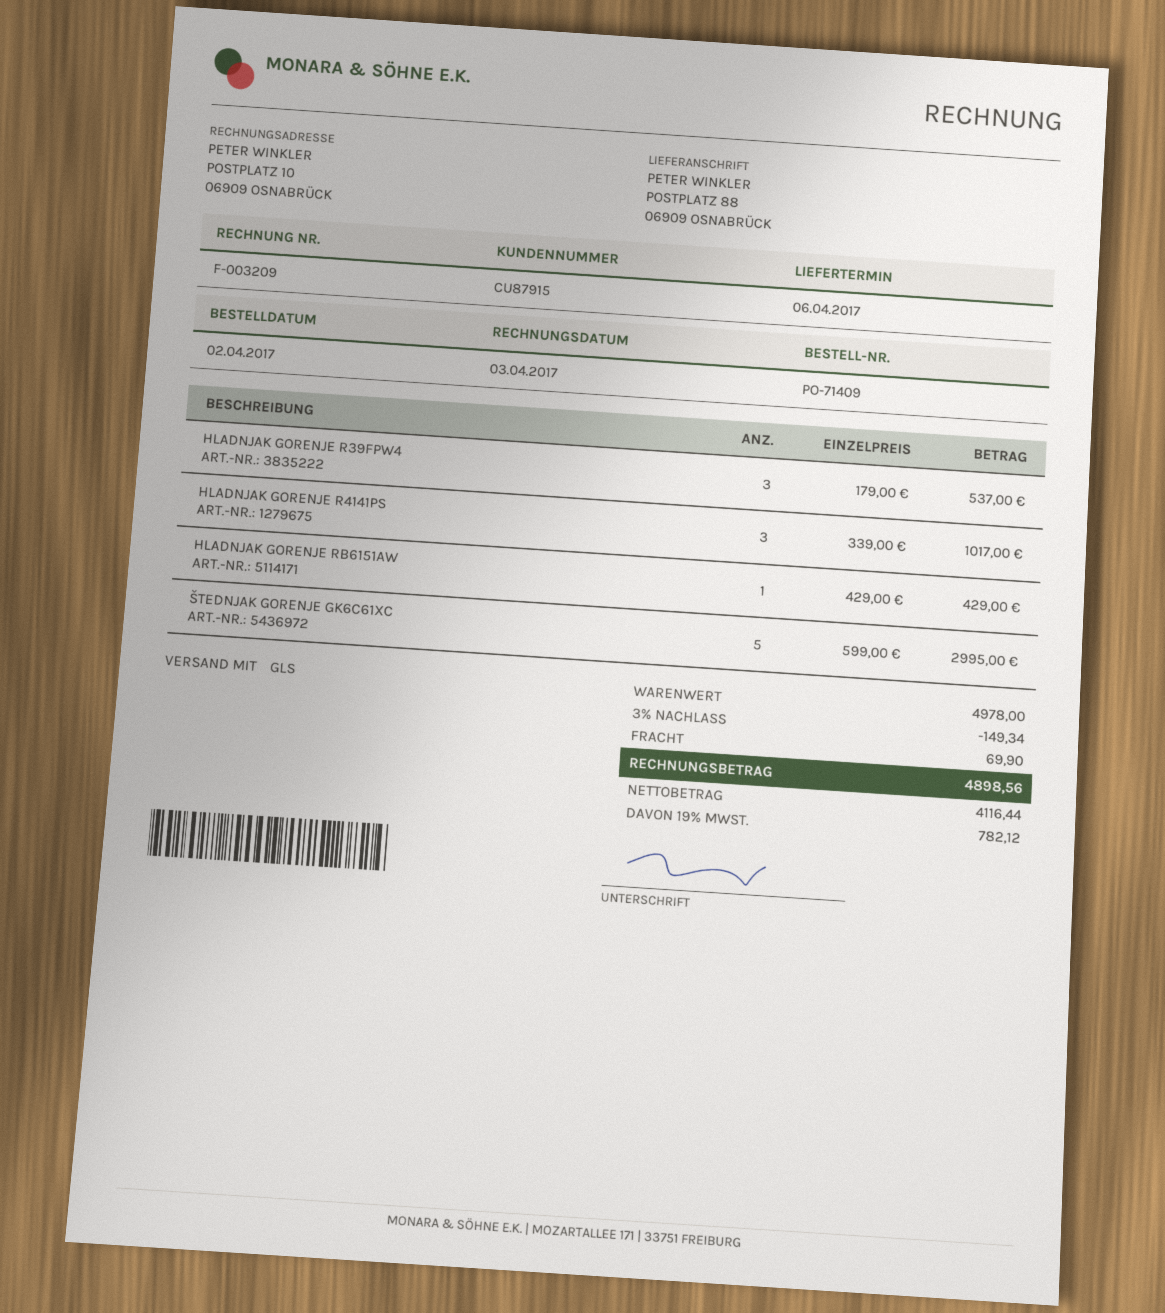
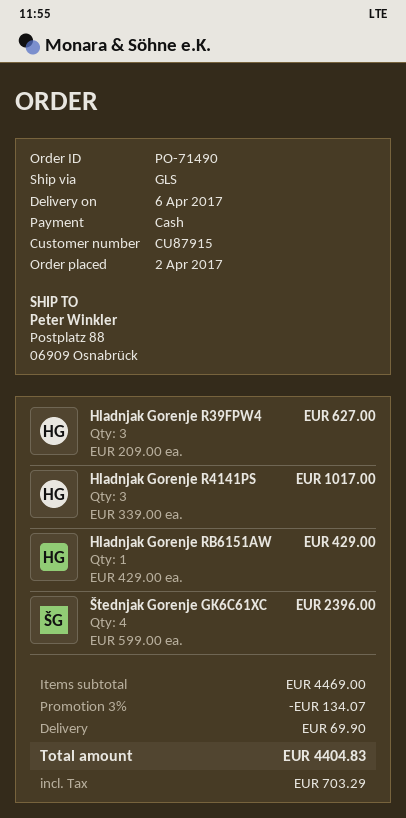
order number: PO-71409 -> PO-71490
HLADNJAK GORENJE R39FPW4: 3 x 179.00 = 537.00 -> 3 x 209.00 = 627.00
ŠTEDNJAK GORENJE GK6C61XC: 5 x 599.00 = 2995.00 -> 4 x 599.00 = 2396.00
subtotal: 4978.00 -> 4469.00
discount: 3% = 149.34 -> 3% = 134.07
tax: 782.12 -> 703.29
total: 4898.56 -> 4404.83

